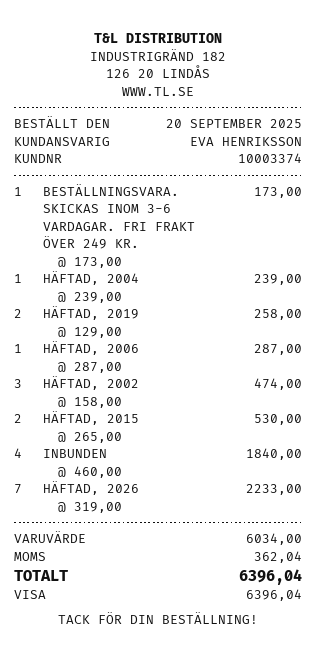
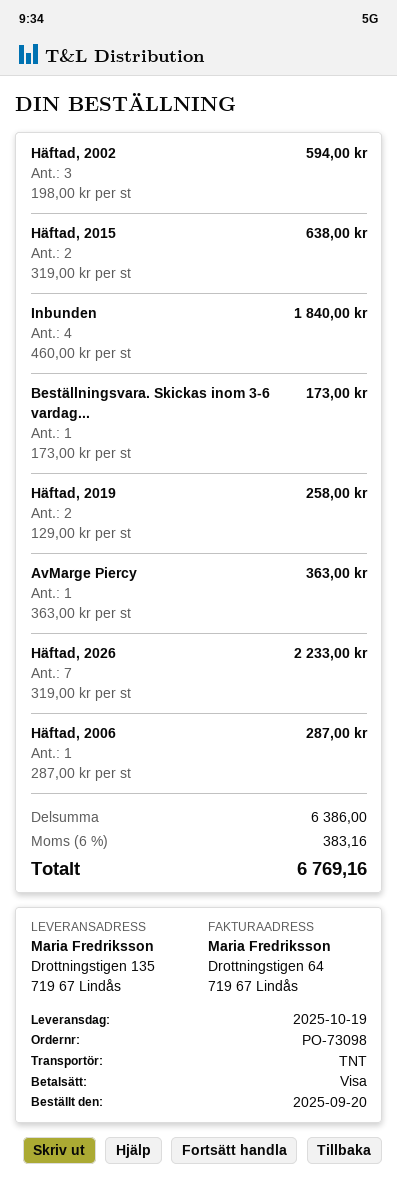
HÄFTAD, 2004: 1 x 239.00 = 239.00 -> none
HÄFTAD, 2002: 3 x 158.00 = 474.00 -> 3 x 198.00 = 594.00
HÄFTAD, 2015: 2 x 265.00 = 530.00 -> 2 x 319.00 = 638.00
AvMarge Piercy: none -> 1 x 363.00 = 363.00
subtotal: 6034.00 -> 6386.00
tax: 362.04 -> 383.16
total: 6396.04 -> 6769.16

